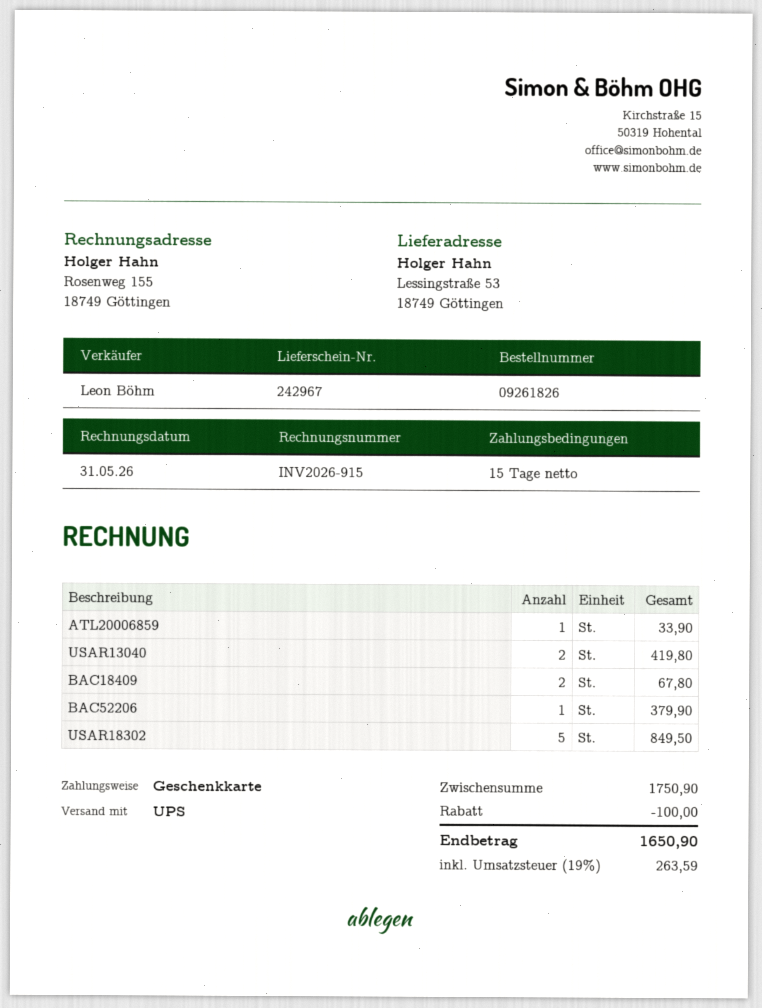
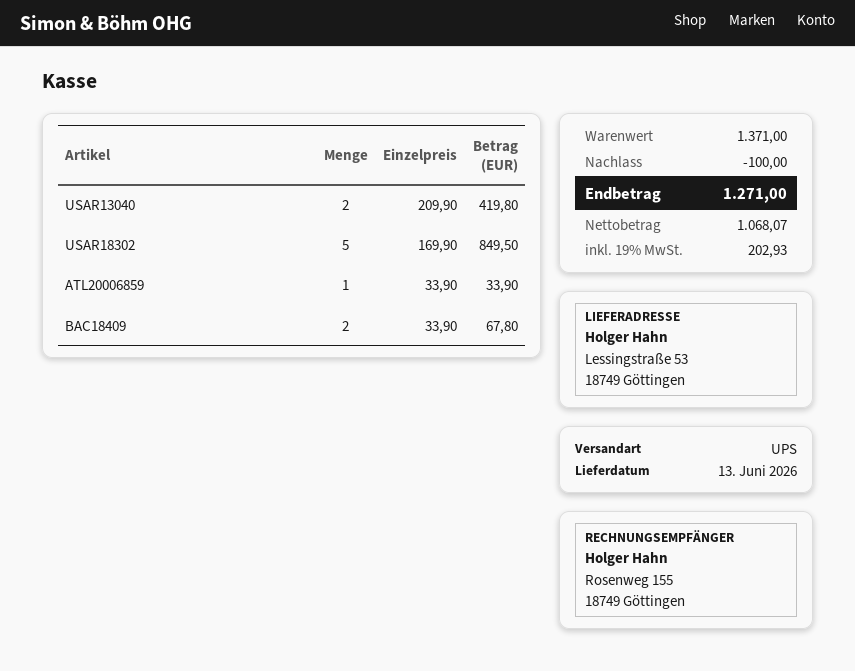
BAC52206: 1 for 379.90 -> none
subtotal: 1750.90 -> 1371.00
tax: 19% = 263.59 -> 19% = 202.93
total: 1650.90 -> 1271.00

